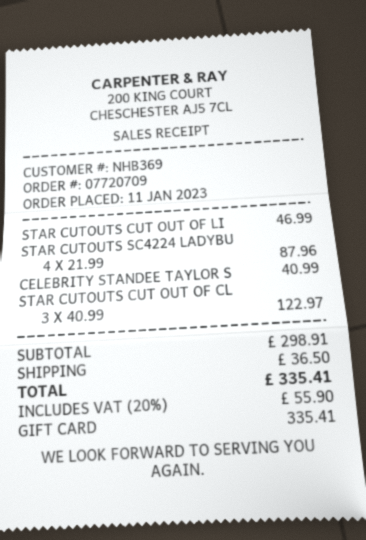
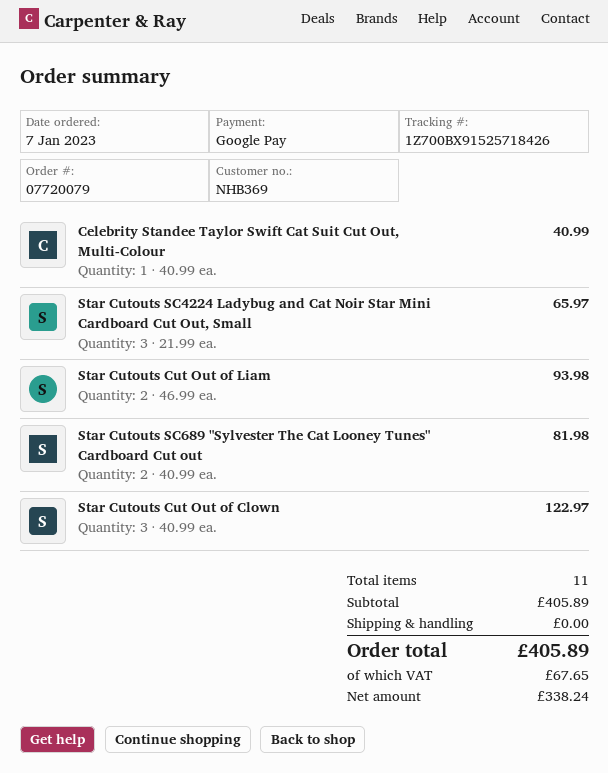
order number: 07720709 -> 07720079
order date: 2023-01-11 -> 2023-01-07
payment method: gift card -> Google Pay
STAR CUTOUTS CUT OUT OF LI: 1 x 46.99 = 46.99 -> 2 x 46.99 = 93.98
STAR CUTOUTS SC4224 LADYBU: 4 x 21.99 = 87.96 -> 3 x 21.99 = 65.97
Star Cutouts SC689 "Sylvester The Cat Looney Tunes" Cardboard Cut out: none -> 2 x 40.99 = 81.98
subtotal: 298.91 -> 405.89
shipping: 36.50 -> 0.00
tax: 55.90 -> 67.65
total: 335.41 -> 405.89

